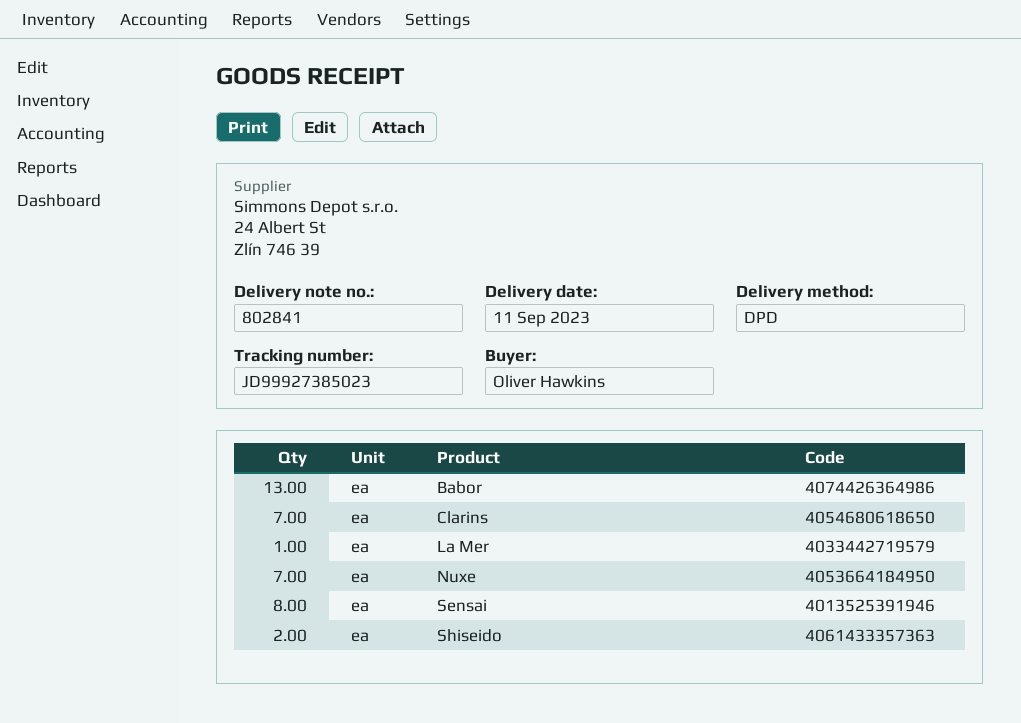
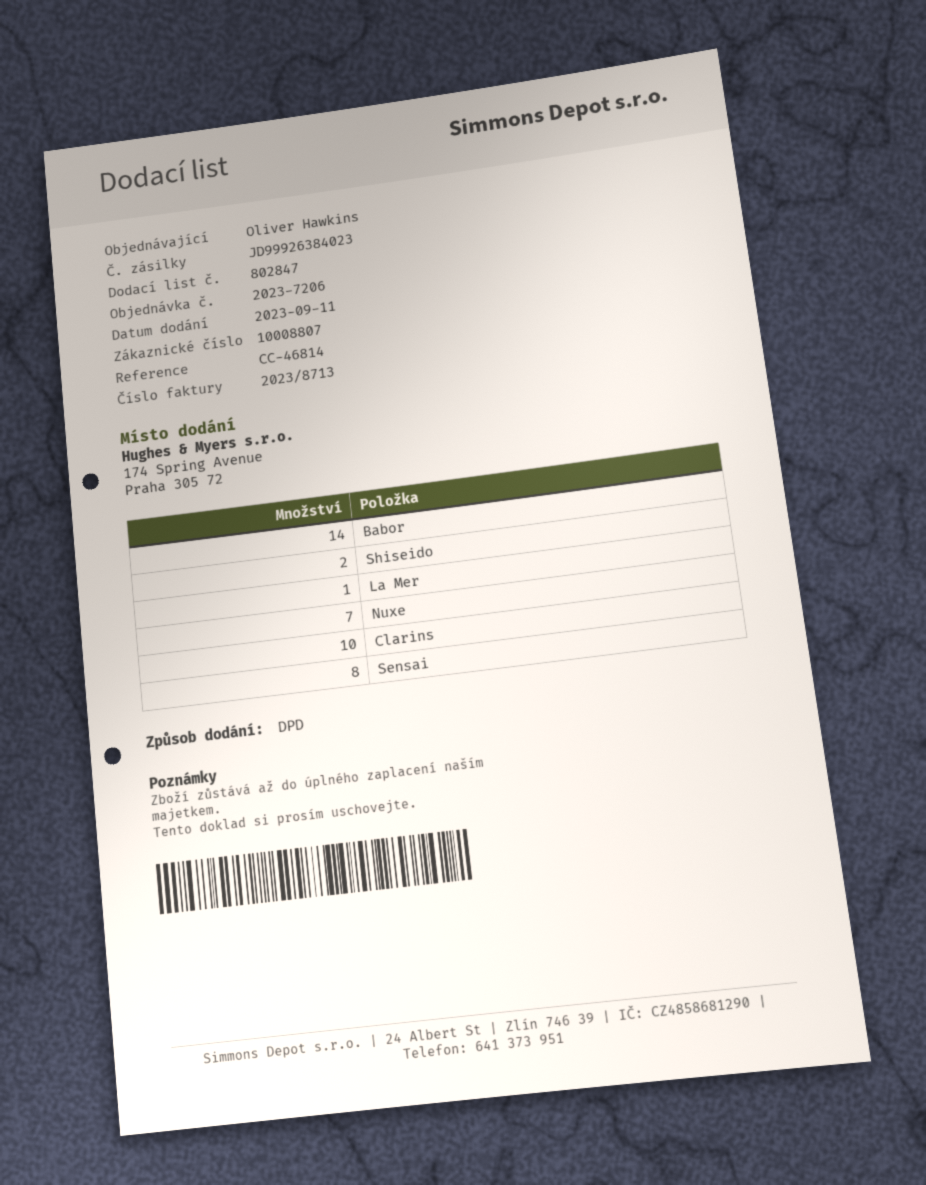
delivery note number: 802841 -> 802847
tracking number: JD99927385023 -> JD99926384023
Babor: 13 -> 14
Clarins: 7 -> 10

